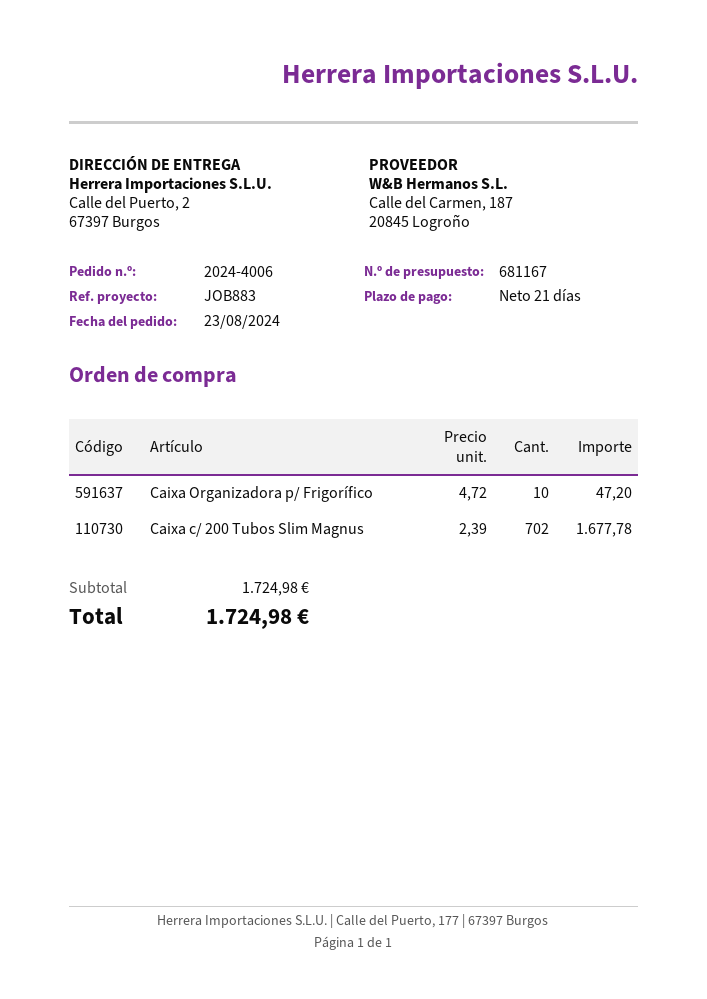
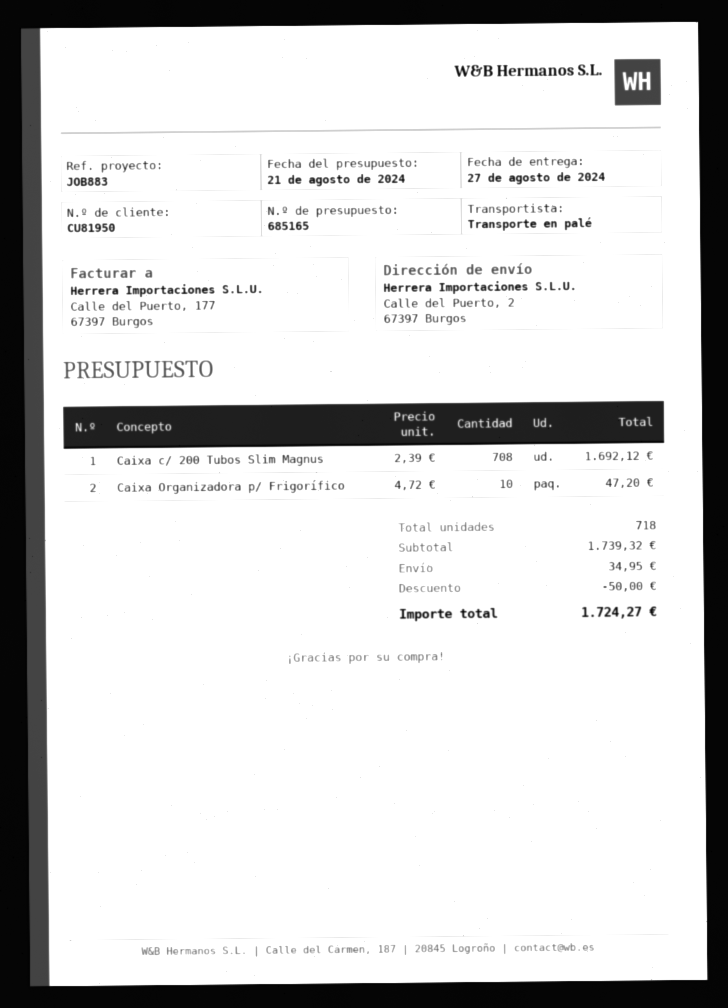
quote number: 681167 -> 685165
Caixa c/ 200 Tubos Slim Magnus: 702 x 2.39 = 1677.78 -> 708 x 2.39 = 1692.12
subtotal: 1724.98 -> 1739.32
discount: none -> 50.00
shipping: none -> 34.95
total: 1724.98 -> 1724.27

